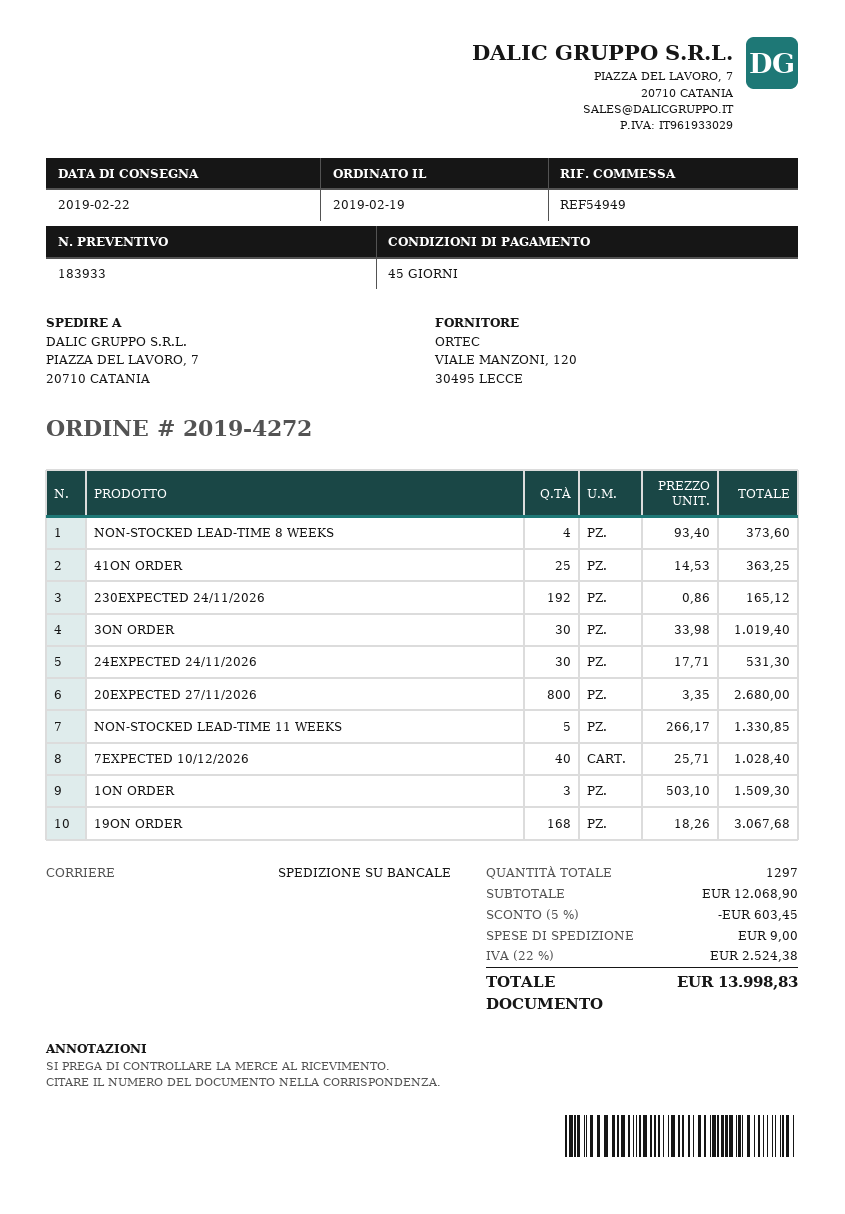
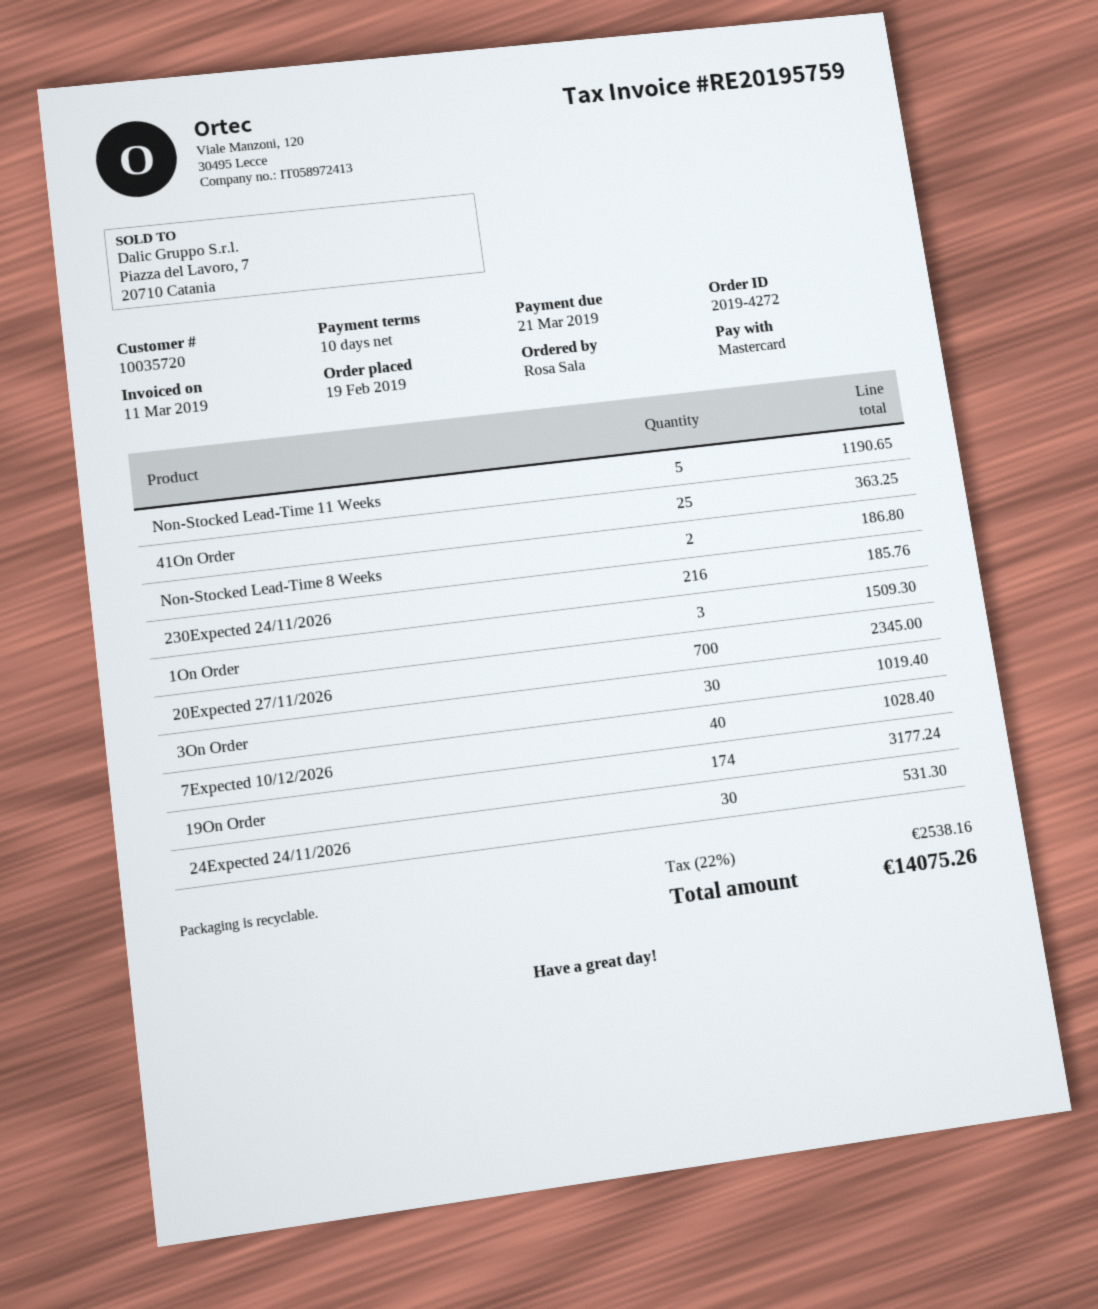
payment terms: 45 days -> 10 days
NON-STOCKED LEAD-TIME 8 WEEKS: 4 for 373.60 -> 2 for 186.80
230EXPECTED 24/11/2026: 192 for 165.12 -> 216 for 185.76
20EXPECTED 27/11/2026: 800 for 2680.00 -> 700 for 2345.00
NON-STOCKED LEAD-TIME 11 WEEKS: 5 for 1330.85 -> 5 for 1190.65
19ON ORDER: 168 for 3067.68 -> 174 for 3177.24
discount: 5% = 603.45 -> none
shipping: 9.00 -> none
tax: 22% = 2524.38 -> 22% = 2538.16
total: 13998.83 -> 14075.26

